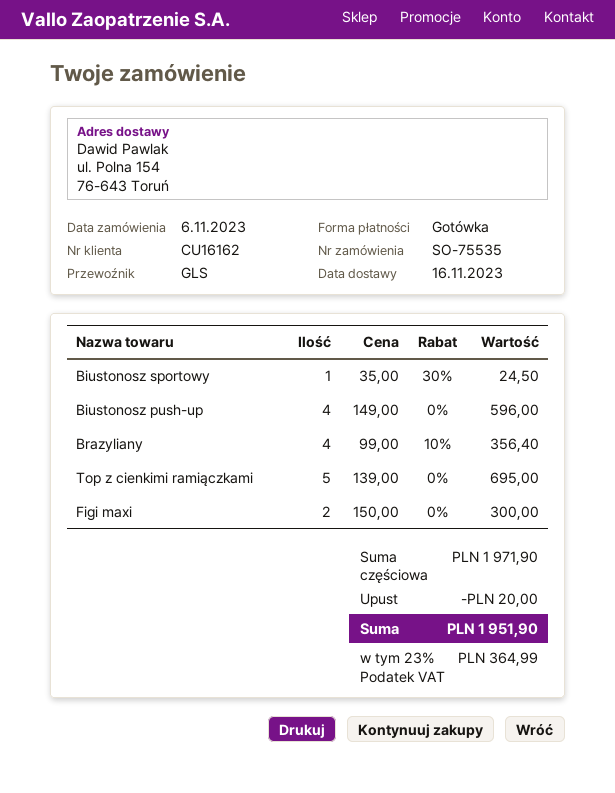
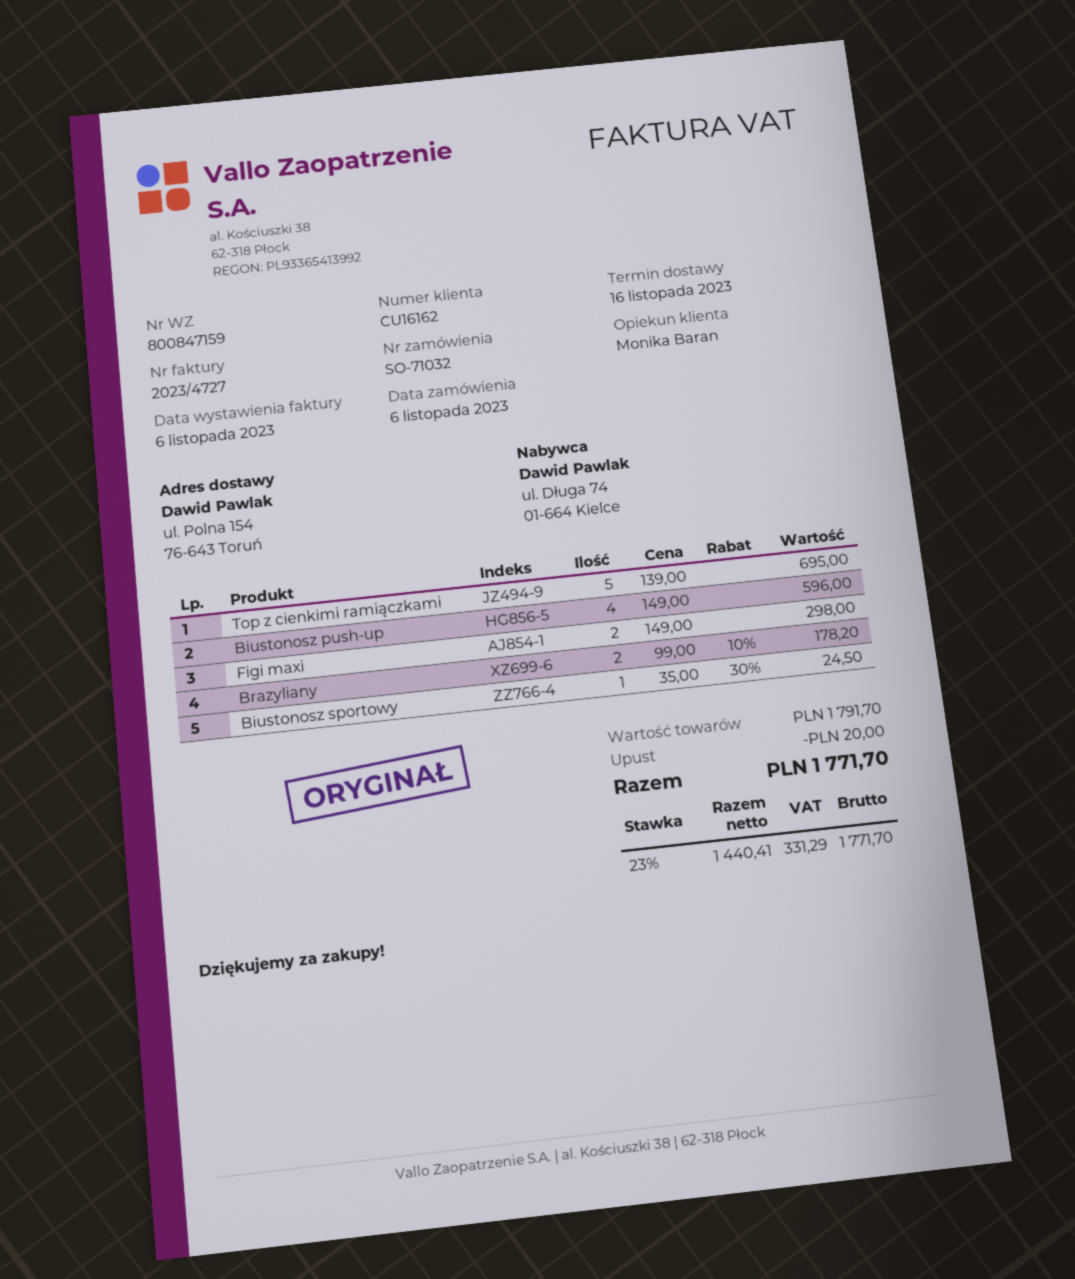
order number: SO-75535 -> SO-71032
Brazyliany: 4 x 99.00 - 10% = 356.40 -> 2 x 99.00 - 10% = 178.20
Figi maxi: 2 x 150.00 = 300.00 -> 2 x 149.00 = 298.00
subtotal: 1971.90 -> 1791.70
tax: 23% = 364.99 -> 23% = 331.29
total: 1951.90 -> 1771.70

